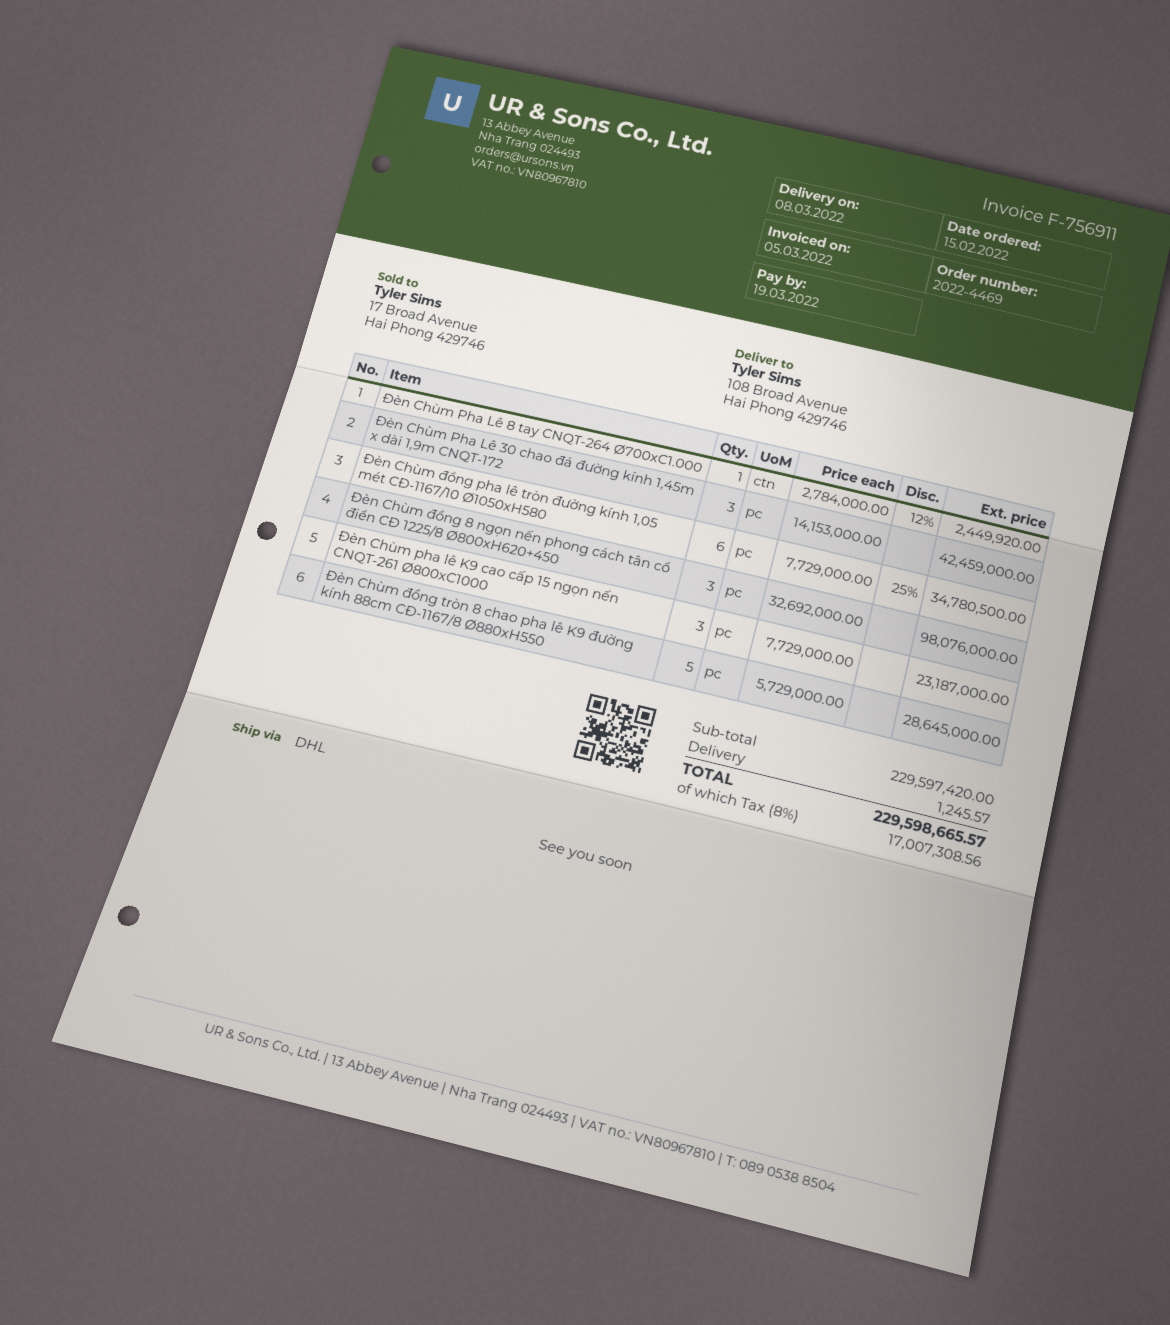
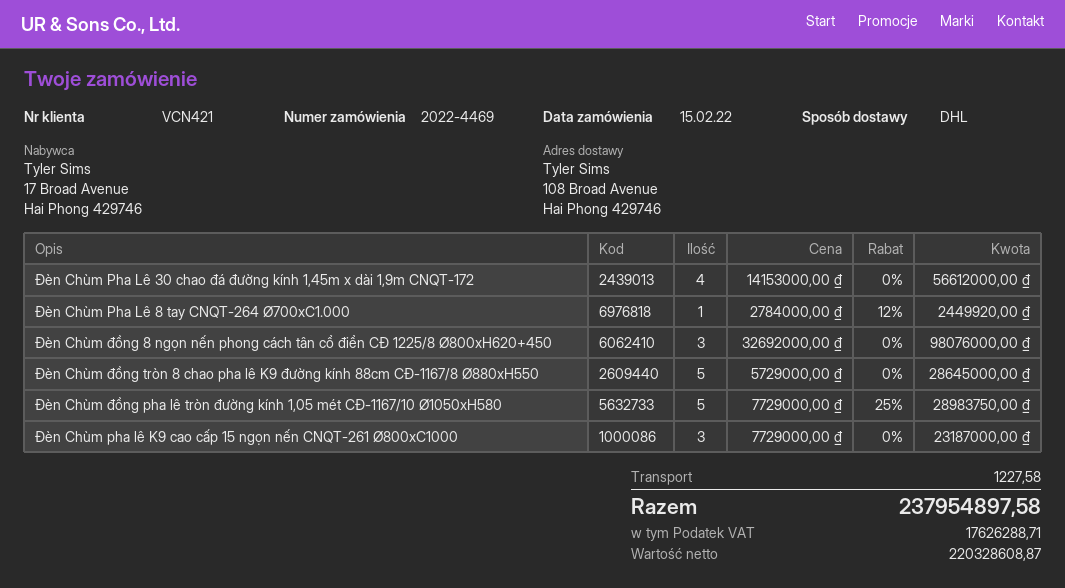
Đèn Chùm Pha Lê 30 chao đá đường kính 1,45m x dài 1,9m CNQT-172: 3 x 14153000.00 = 42459000.00 -> 4 x 14153000.00 = 56612000.00
Đèn Chùm đồng pha lê tròn đường kính 1,05 mét CĐ-1167/10 Ø1050xH580: 6 x 7729000.00 - 25% = 34780500.00 -> 5 x 7729000.00 - 25% = 28983750.00
shipping: 1245.57 -> 1227.58
tax: 17007308.56 -> 17626288.71
total: 229598665.57 -> 237954897.58

